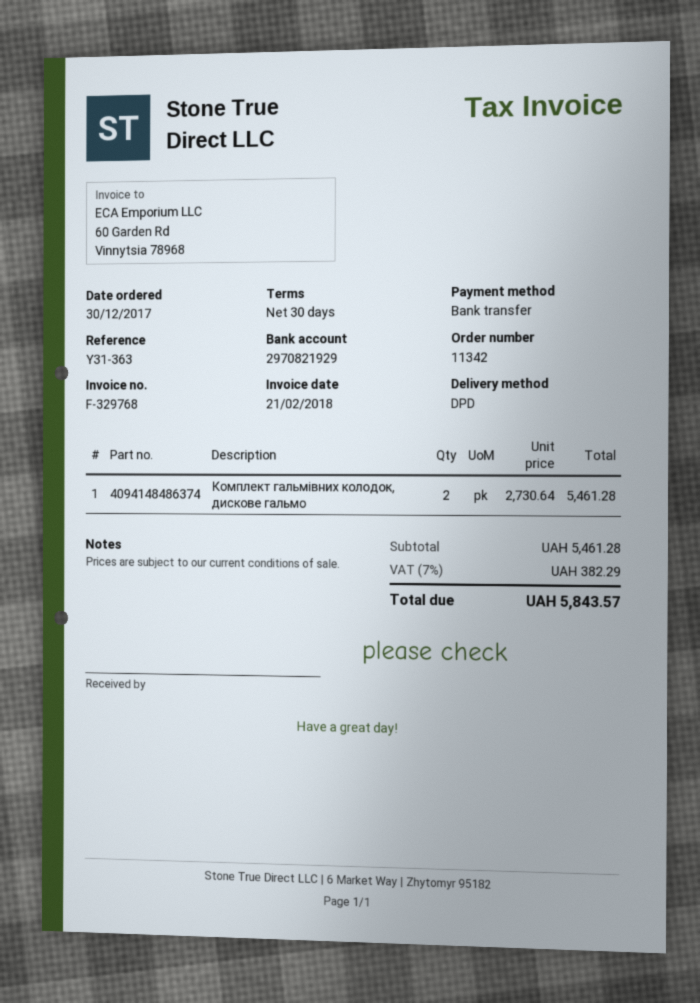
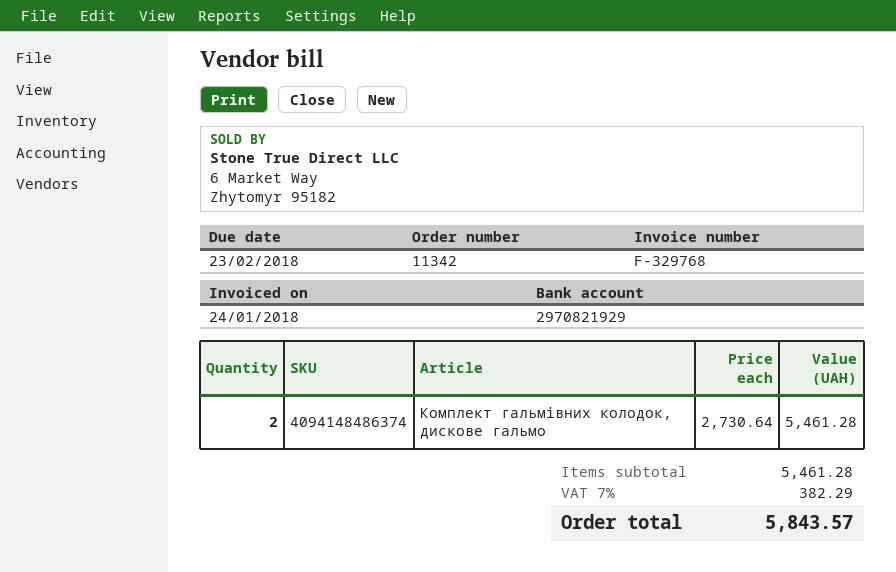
invoice date: 2018-02-21 -> 2018-01-24

